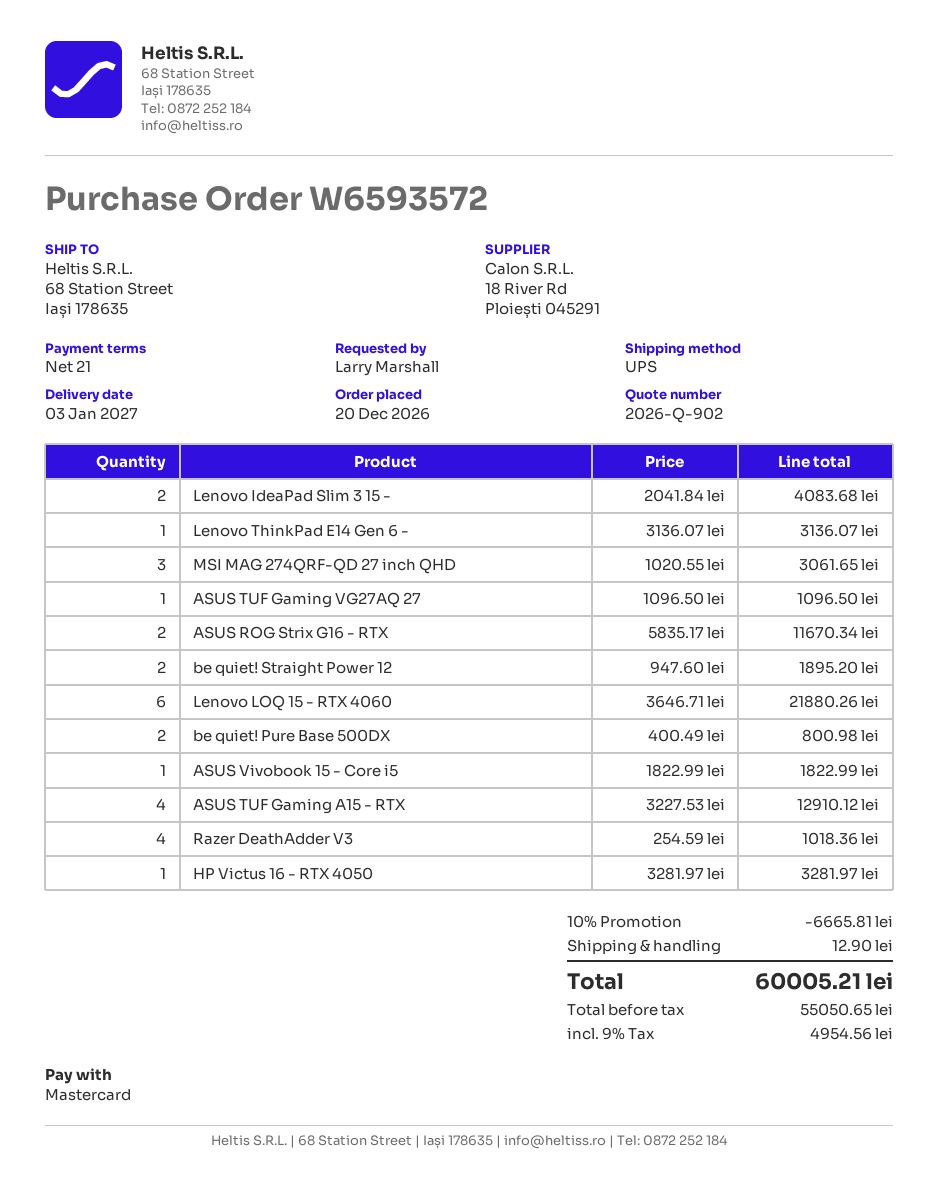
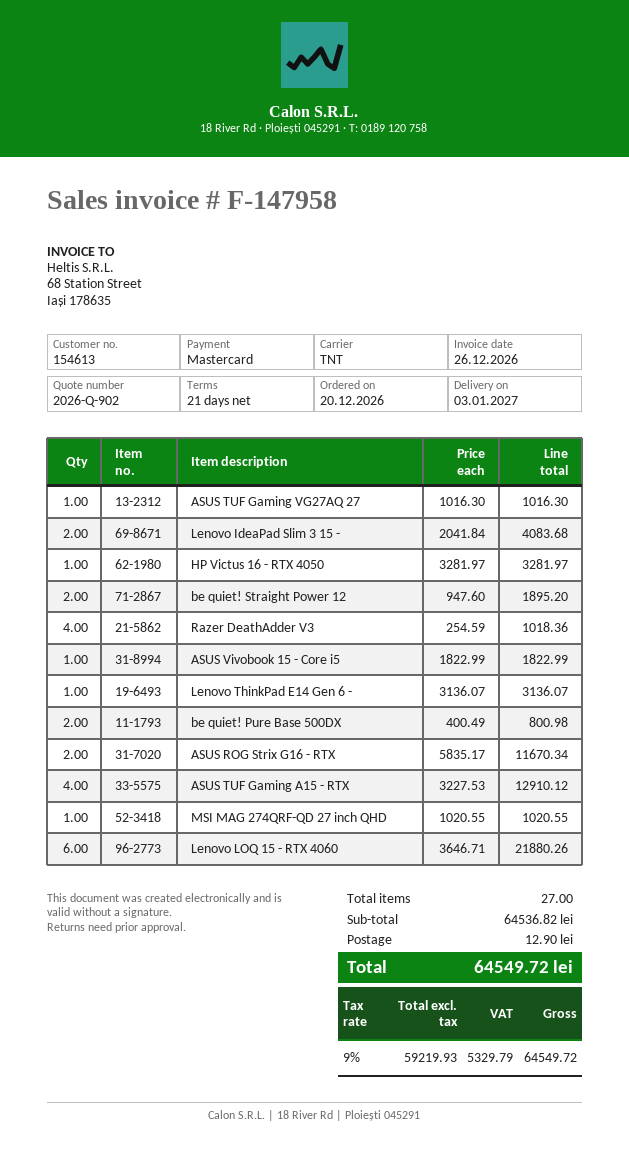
shipping method: UPS -> TNT
MSI MAG 274QRF-QD 27 inch QHD: 3 x 1020.55 = 3061.65 -> 1 x 1020.55 = 1020.55
ASUS TUF Gaming VG27AQ 27: 1 x 1096.50 = 1096.50 -> 1 x 1016.30 = 1016.30
discount: 10% = 6665.81 -> none
net: 55050.65 -> 59219.93
tax: 9% = 4954.56 -> 9% = 5329.79
total: 60005.21 -> 64549.72

